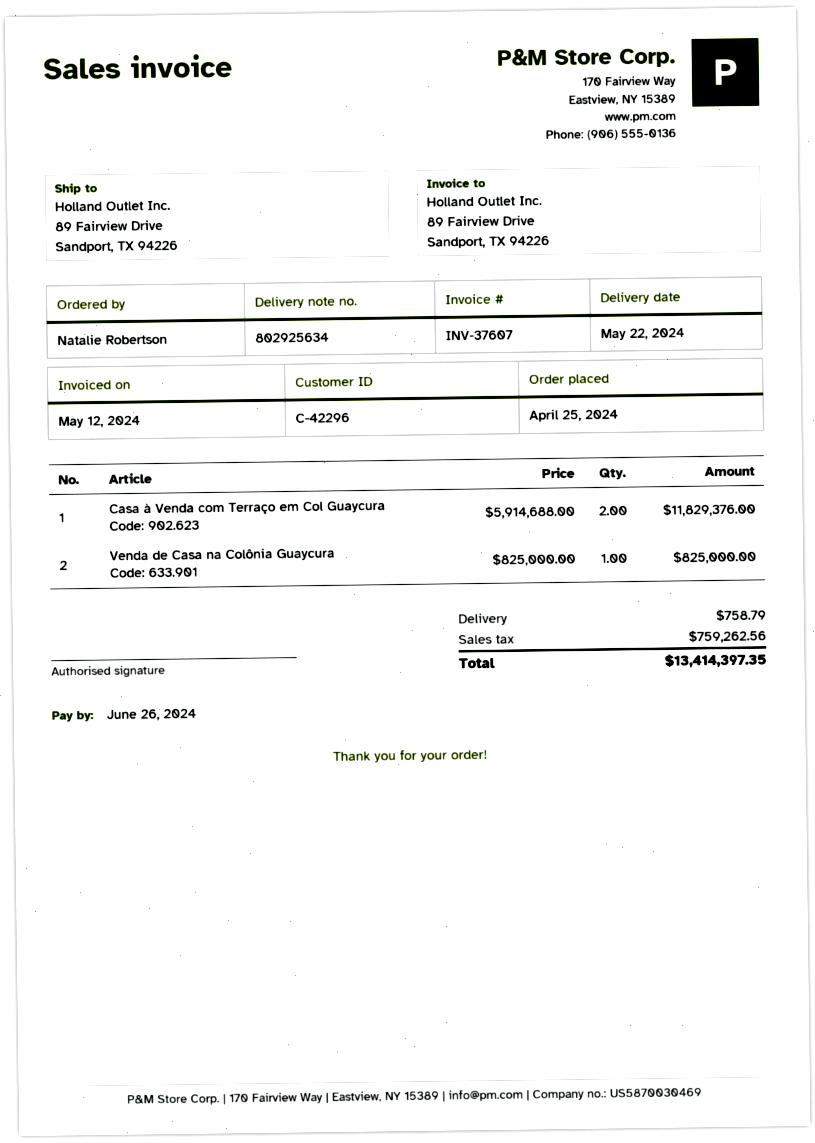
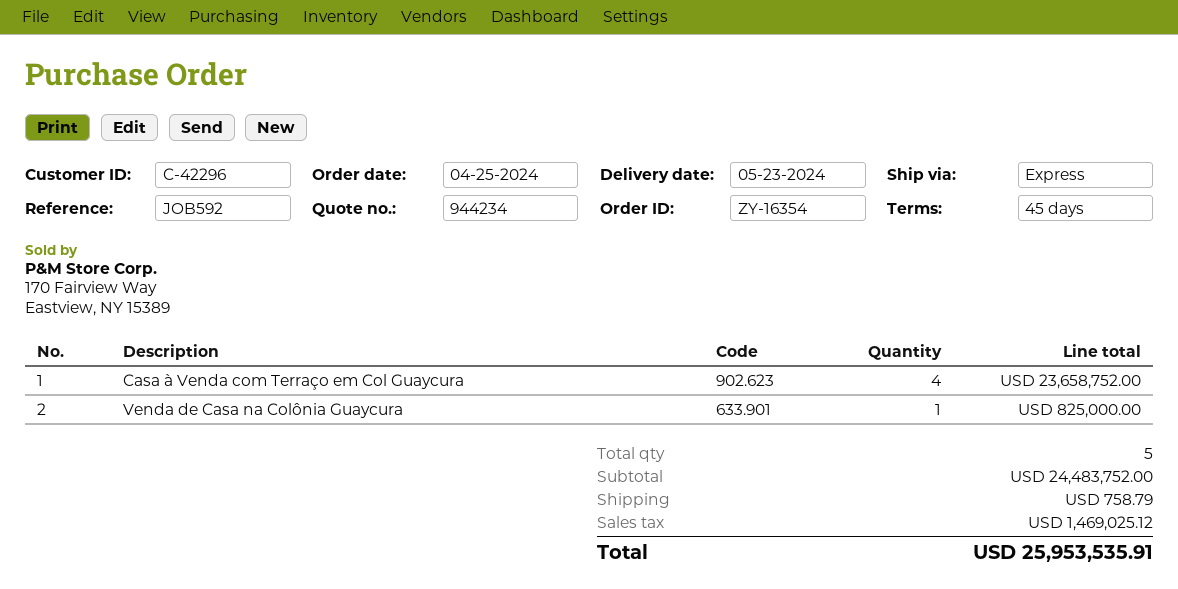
delivery date: 2024-05-22 -> 2024-05-23
Casa à Venda com Terraço em Col Guaycura: 2 for 11829376.00 -> 4 for 23658752.00
tax: 759262.56 -> 1469025.12
total: 13414397.35 -> 25953535.91

